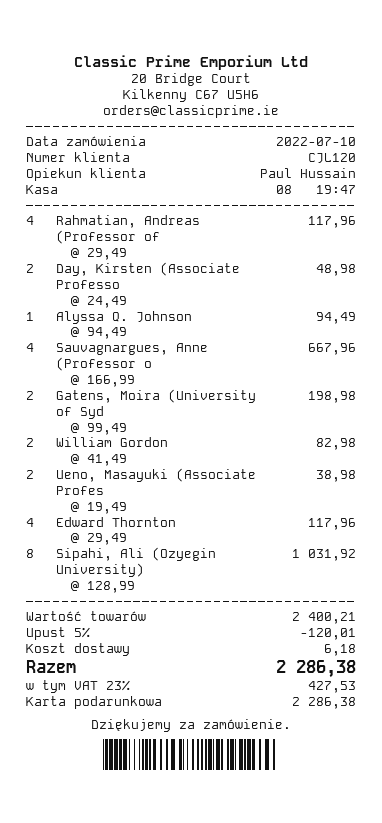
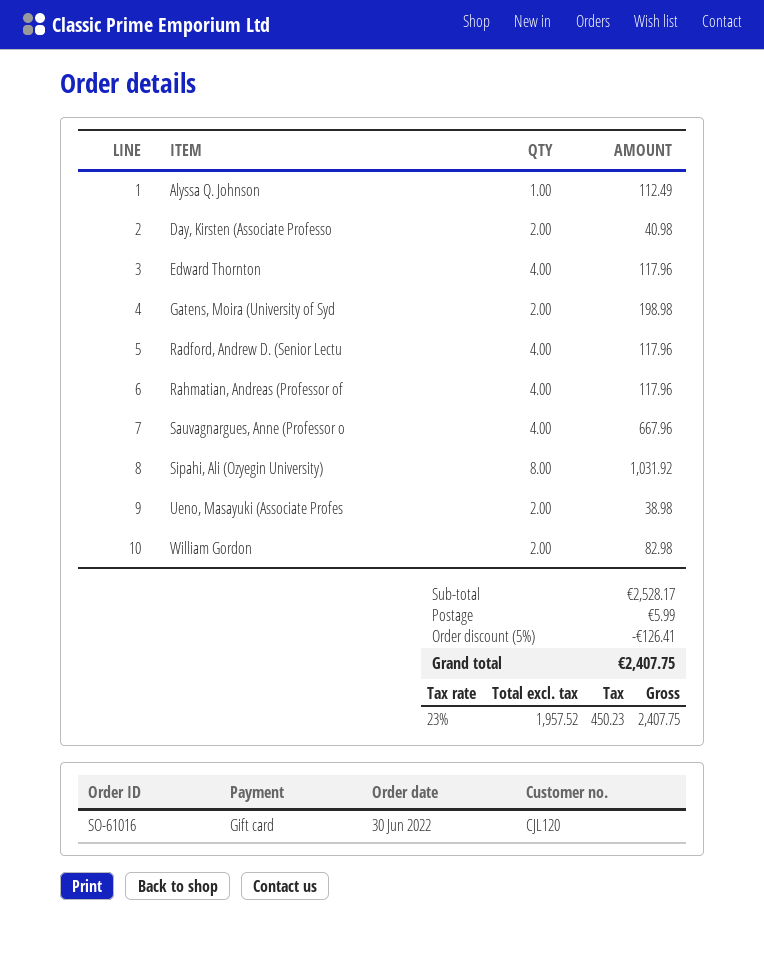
order date: 2022-07-10 -> 2022-06-30
Day, Kirsten (Associate Professo: 2 for 48.98 -> 2 for 40.98
Alyssa Q. Johnson: 1 for 94.49 -> 1 for 112.49
Radford, Andrew D. (Senior Lectu: none -> 4 for 117.96
subtotal: 2400.21 -> 2528.17
discount: 5% = 120.01 -> 5% = 126.41
shipping: 6.18 -> 5.99
tax: 23% = 427.53 -> 23% = 450.23
total: 2286.38 -> 2407.75

